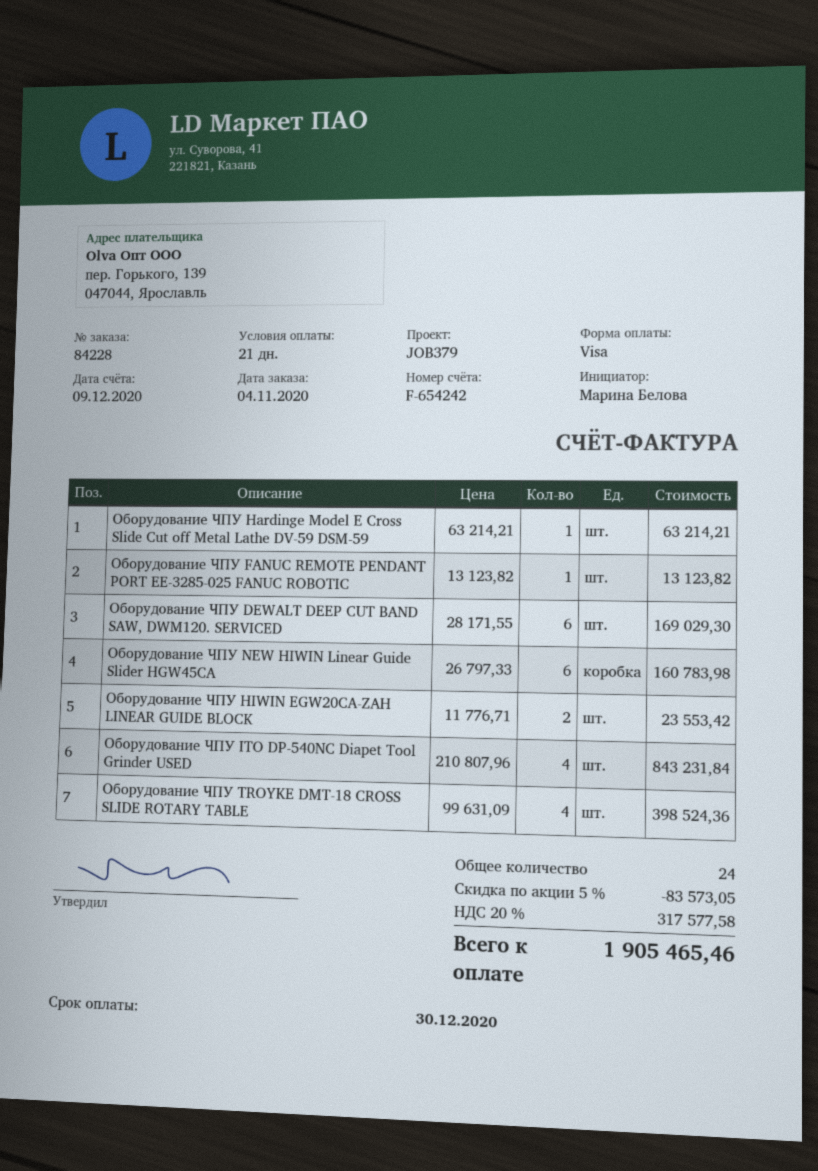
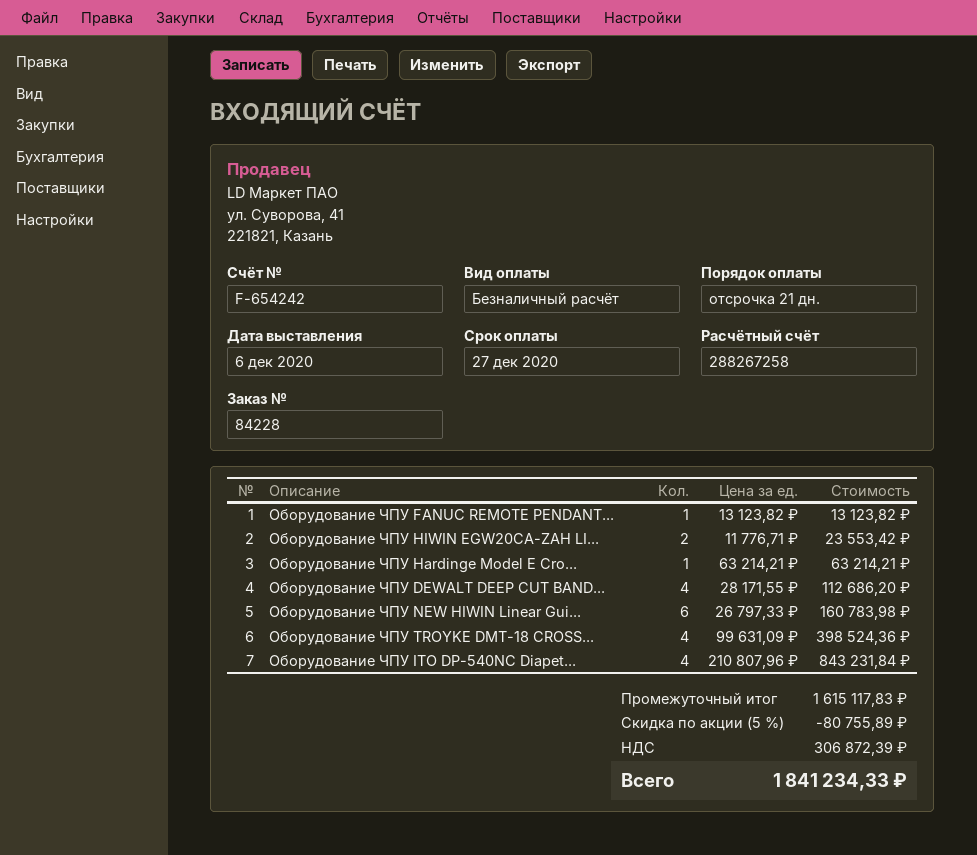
invoice date: 2020-12-09 -> 2020-12-06
due date: 2020-12-30 -> 2020-12-27
payment method: Visa -> bank transfer
Оборудование ЧПУ DEWALT DEEP CUT BAND SAW, DWM120. SERVICED: 6 x 28171.55 = 169029.30 -> 4 x 28171.55 = 112686.20
discount: 5% = 83573.05 -> 5% = 80755.89
tax: 317577.58 -> 306872.39
total: 1905465.46 -> 1841234.33

